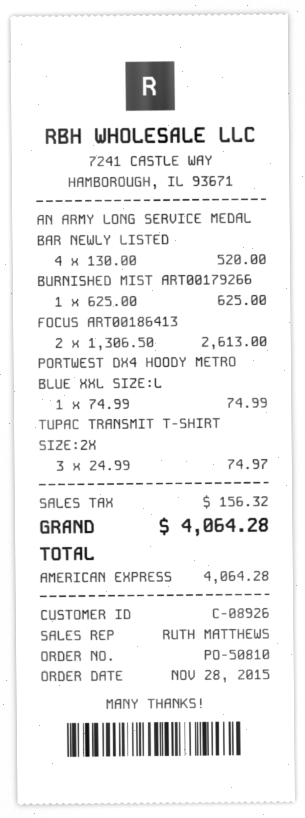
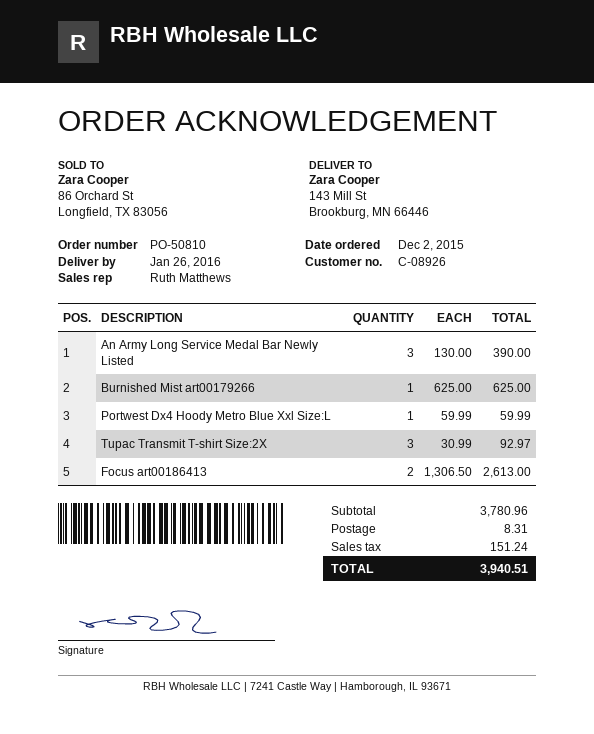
order date: 2015-11-28 -> 2015-12-02
AN ARMY LONG SERVICE MEDAL BAR NEWLY LISTED: 4 x 130.00 = 520.00 -> 3 x 130.00 = 390.00
PORTWEST DX4 HOODY METRO BLUE XXL SIZE:L: 1 x 74.99 = 74.99 -> 1 x 59.99 = 59.99
TUPAC TRANSMIT T-SHIRT SIZE:2X: 3 x 24.99 = 74.97 -> 3 x 30.99 = 92.97
shipping: none -> 8.31
tax: 156.32 -> 151.24
total: 4064.28 -> 3940.51

